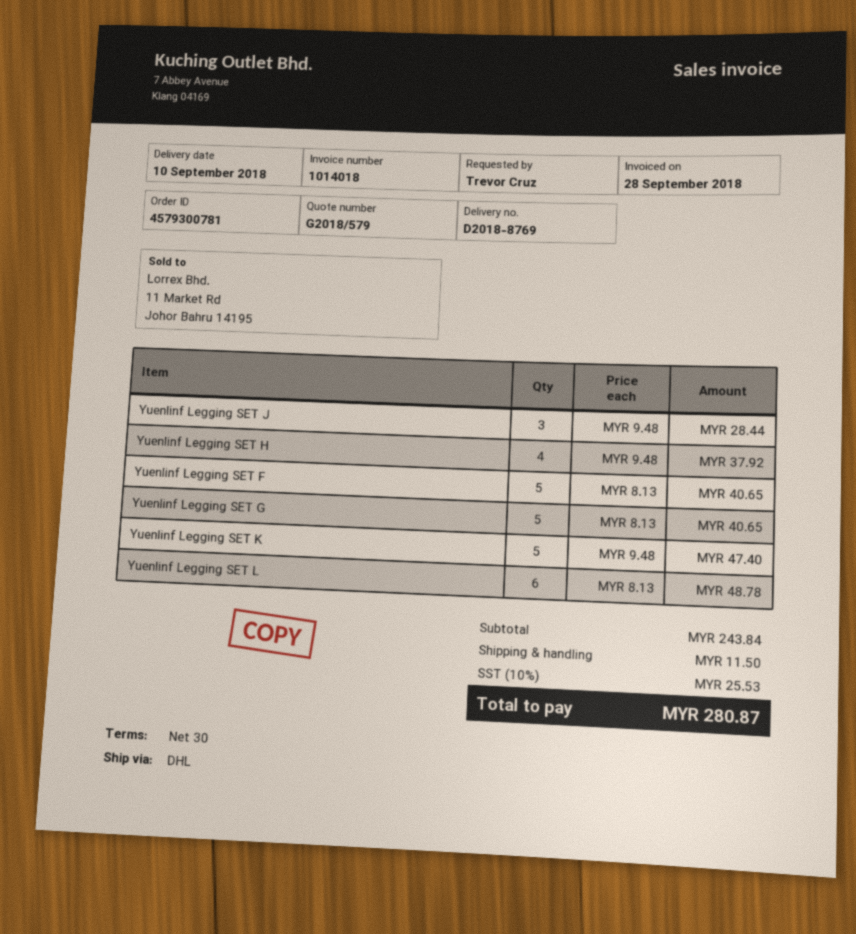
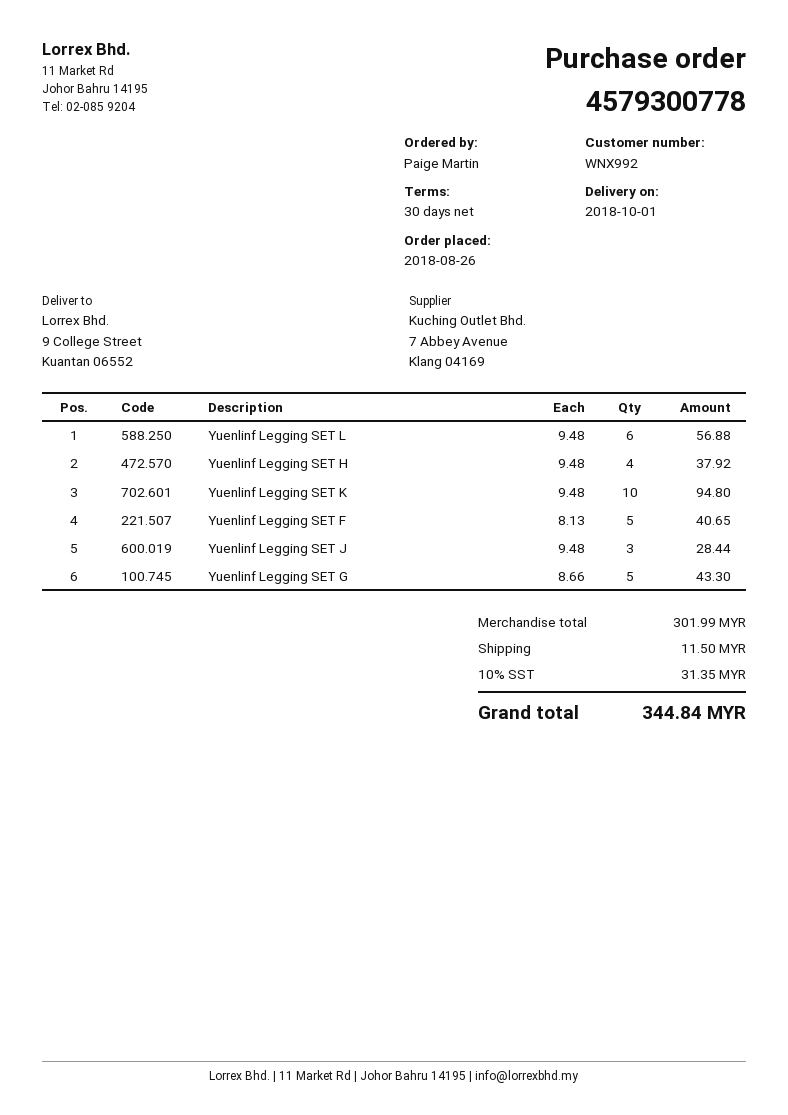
order number: 4579300781 -> 4579300778
delivery date: 2018-09-10 -> 2018-10-01
ordered by: Trevor Cruz -> Paige Martin
Yuenlinf Legging SET G: 5 x 8.13 = 40.65 -> 5 x 8.66 = 43.30
Yuenlinf Legging SET K: 5 x 9.48 = 47.40 -> 10 x 9.48 = 94.80
Yuenlinf Legging SET L: 6 x 8.13 = 48.78 -> 6 x 9.48 = 56.88
subtotal: 243.84 -> 301.99
tax: 10% = 25.53 -> 10% = 31.35
total: 280.87 -> 344.84

